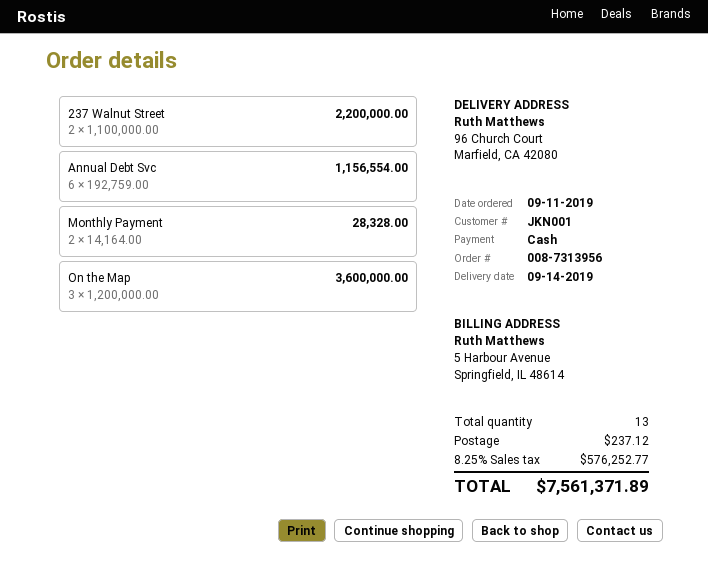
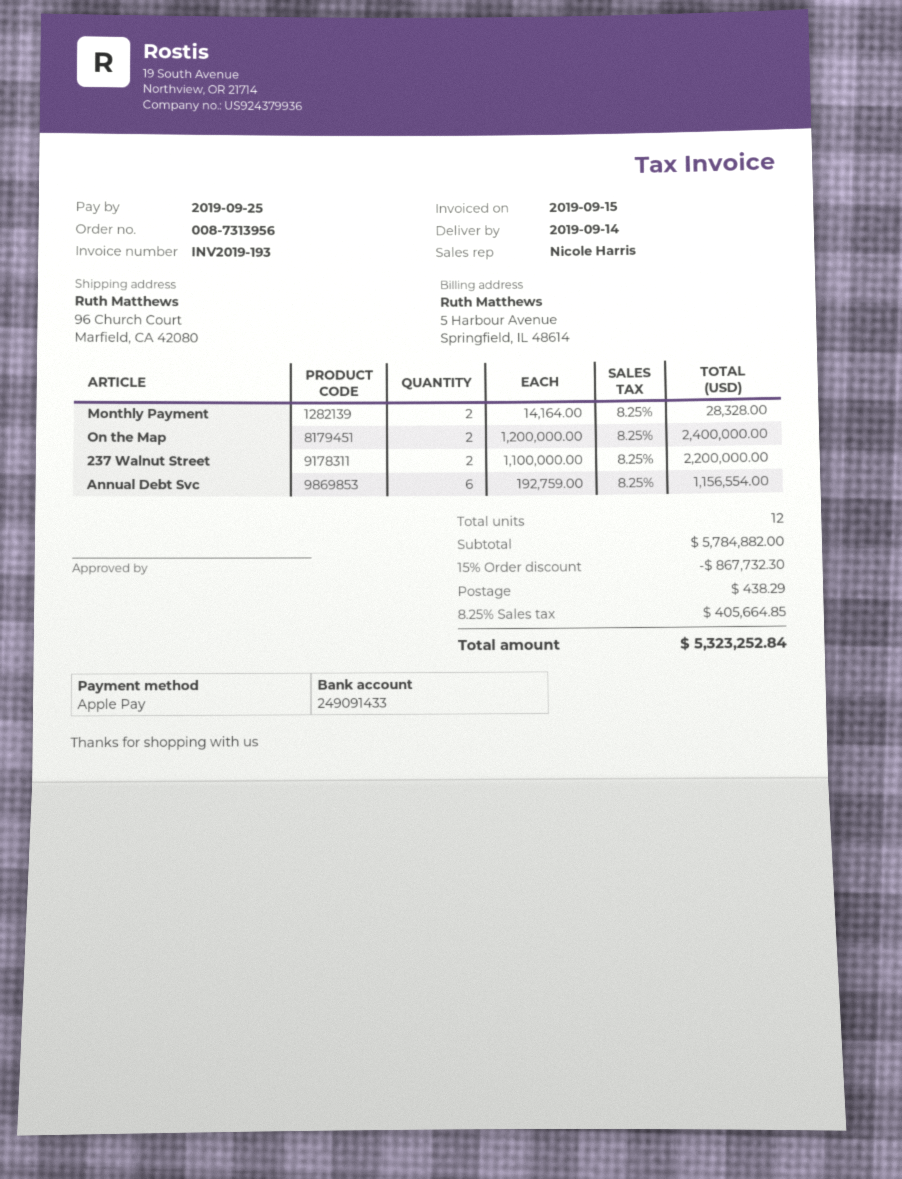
payment method: cash -> Apple Pay
On the Map: 3 x 1200000.00 = 3600000.00 -> 2 x 1200000.00 = 2400000.00
total quantity: 13 -> 12
discount: none -> 15% = 867732.30
shipping: 237.12 -> 438.29
tax: 8.25% = 576252.77 -> 8.25% = 405664.85
total: 7561371.89 -> 5323252.84

